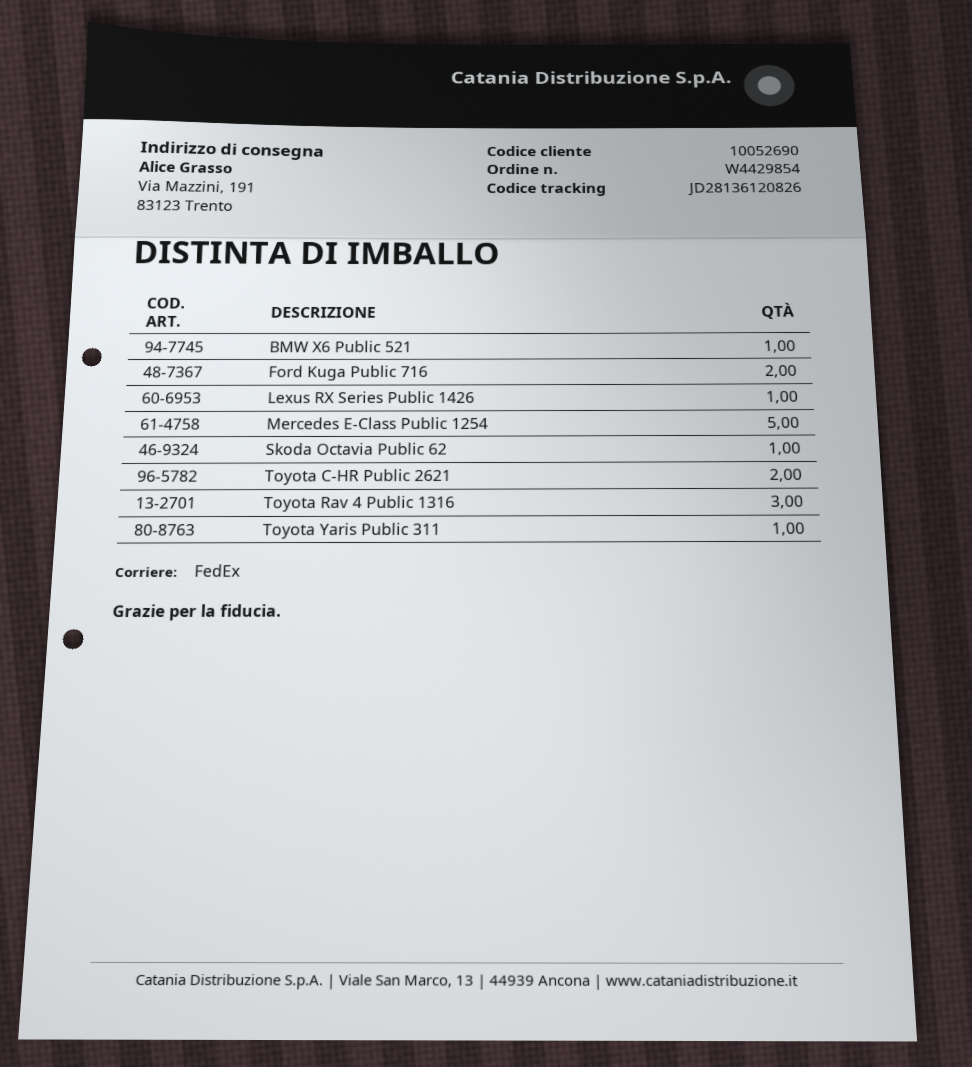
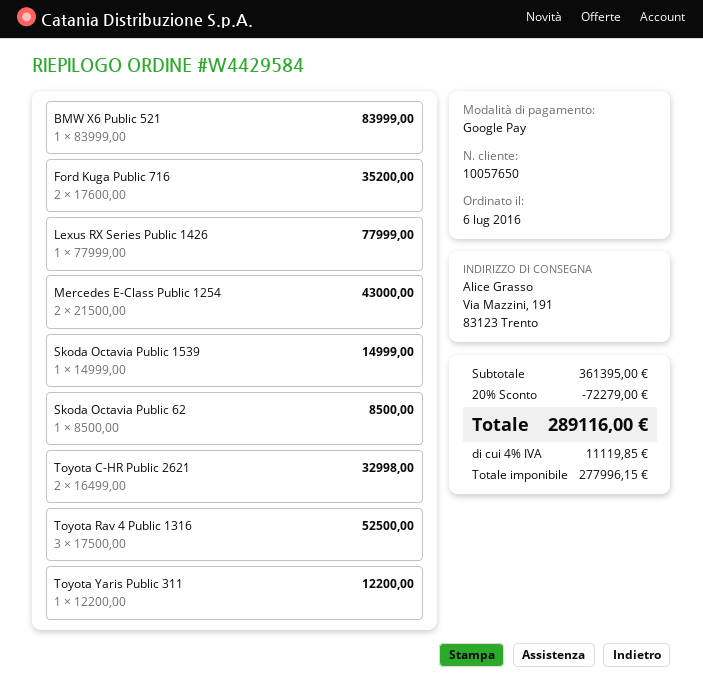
order number: W4429854 -> W4429584
customer number: 10052690 -> 10057650
Mercedes E-Class Public 1254: 5 -> 2
Skoda Octavia Public 1539: none -> 1

